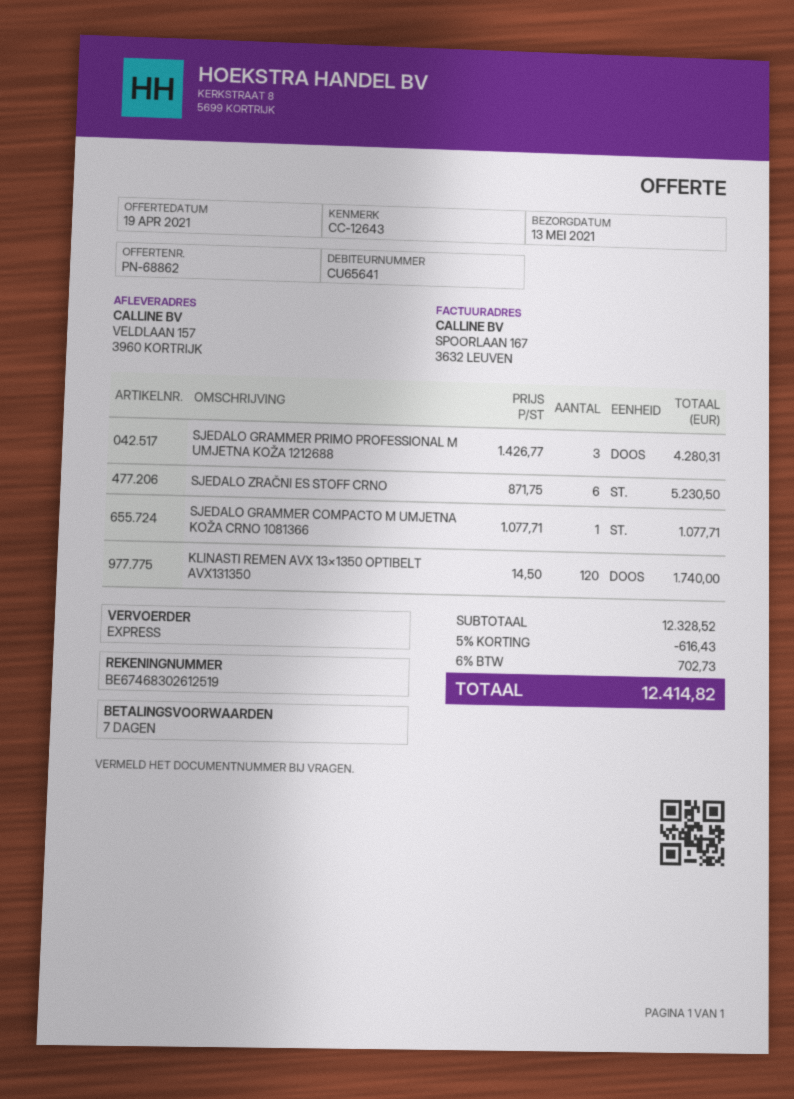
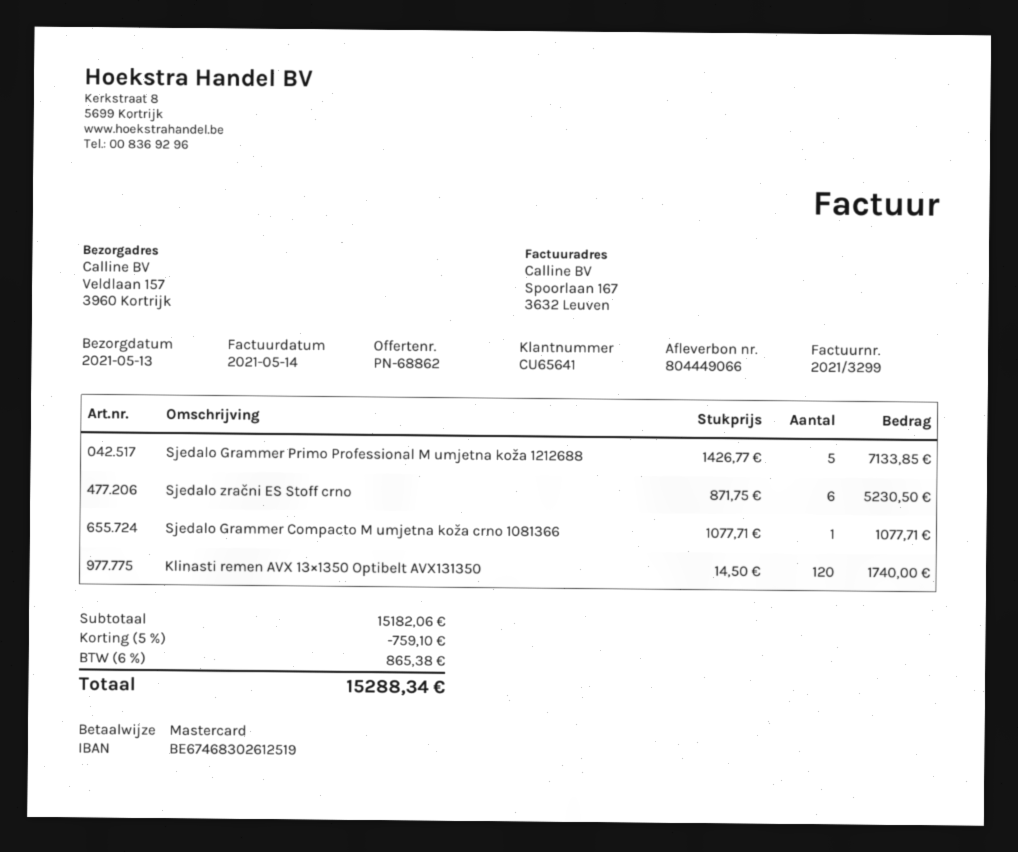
SJEDALO GRAMMER PRIMO PROFESSIONAL M UMJETNA KOŽA 1212688: 3 x 1426.77 = 4280.31 -> 5 x 1426.77 = 7133.85
subtotal: 12328.52 -> 15182.06
discount: 5% = 616.43 -> 5% = 759.10
tax: 6% = 702.73 -> 6% = 865.38
total: 12414.82 -> 15288.34

